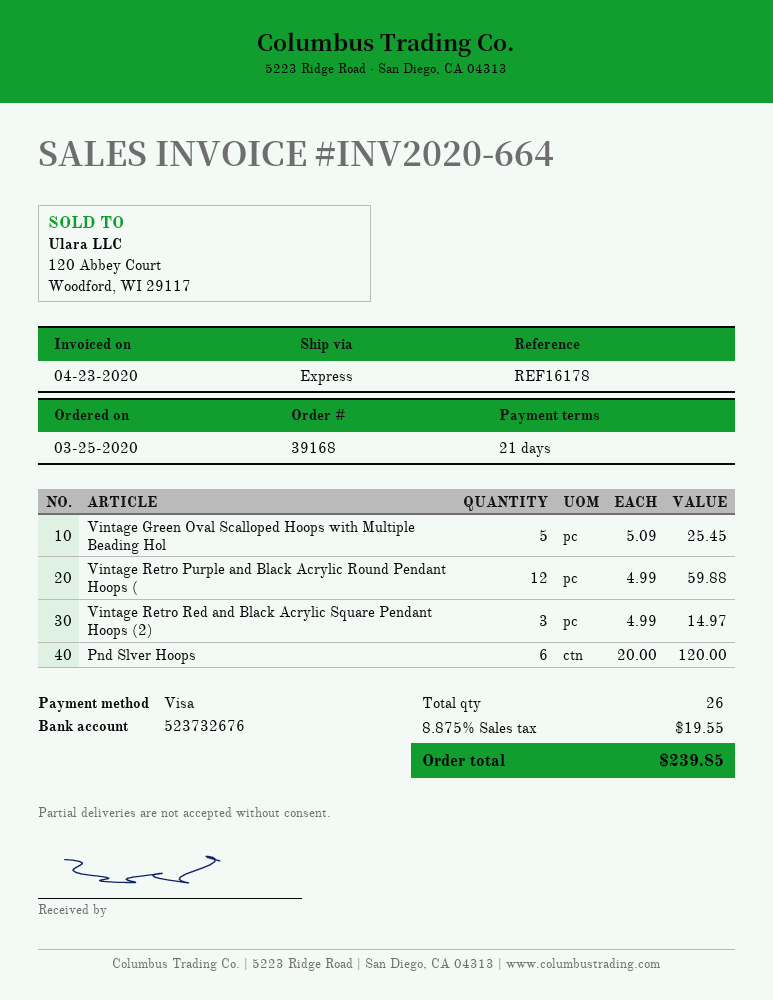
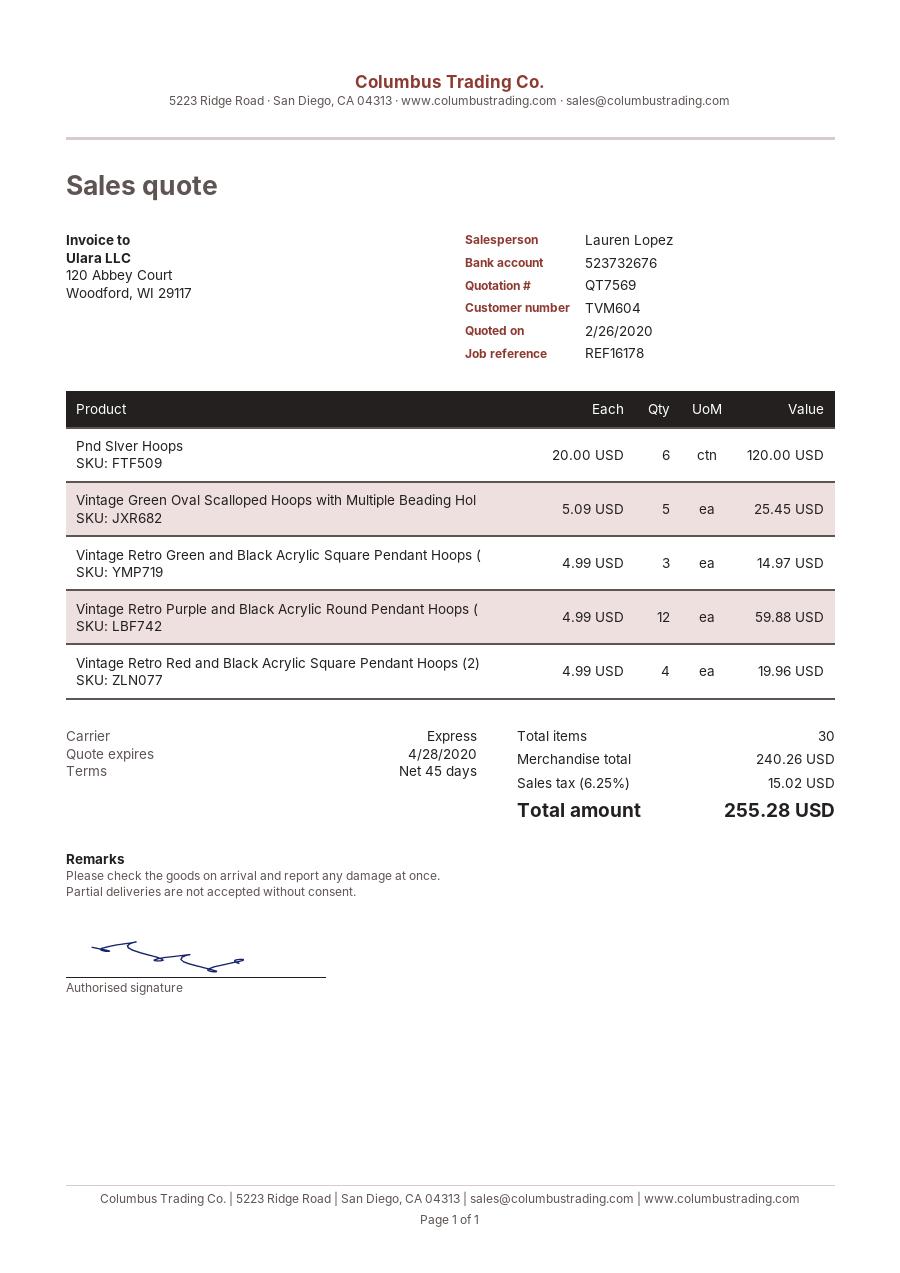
payment terms: 21 days -> 45 days
Vintage Retro Red and Black Acrylic Square Pendant Hoops (2): 3 x 4.99 = 14.97 -> 4 x 4.99 = 19.96
Vintage Retro Green and Black Acrylic Square Pendant Hoops (: none -> 3 x 4.99 = 14.97
total quantity: 26 -> 30
tax: 8.875% = 19.55 -> 6.25% = 15.02
total: 239.85 -> 255.28

